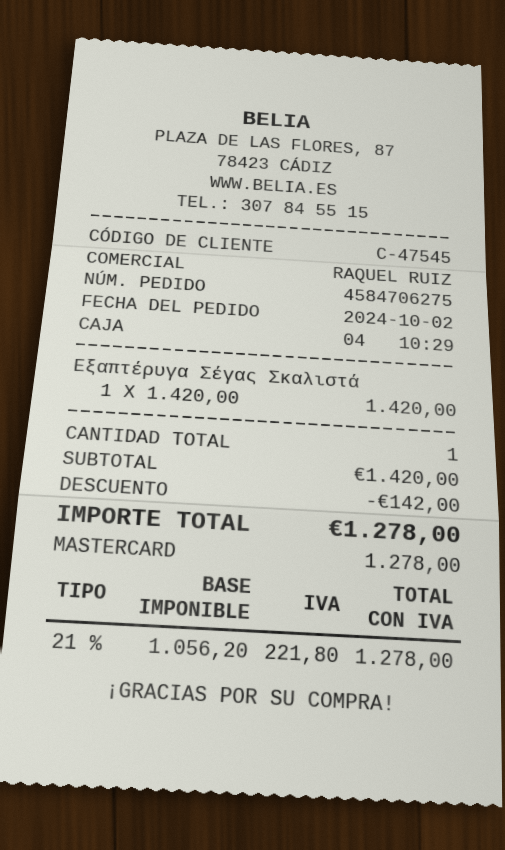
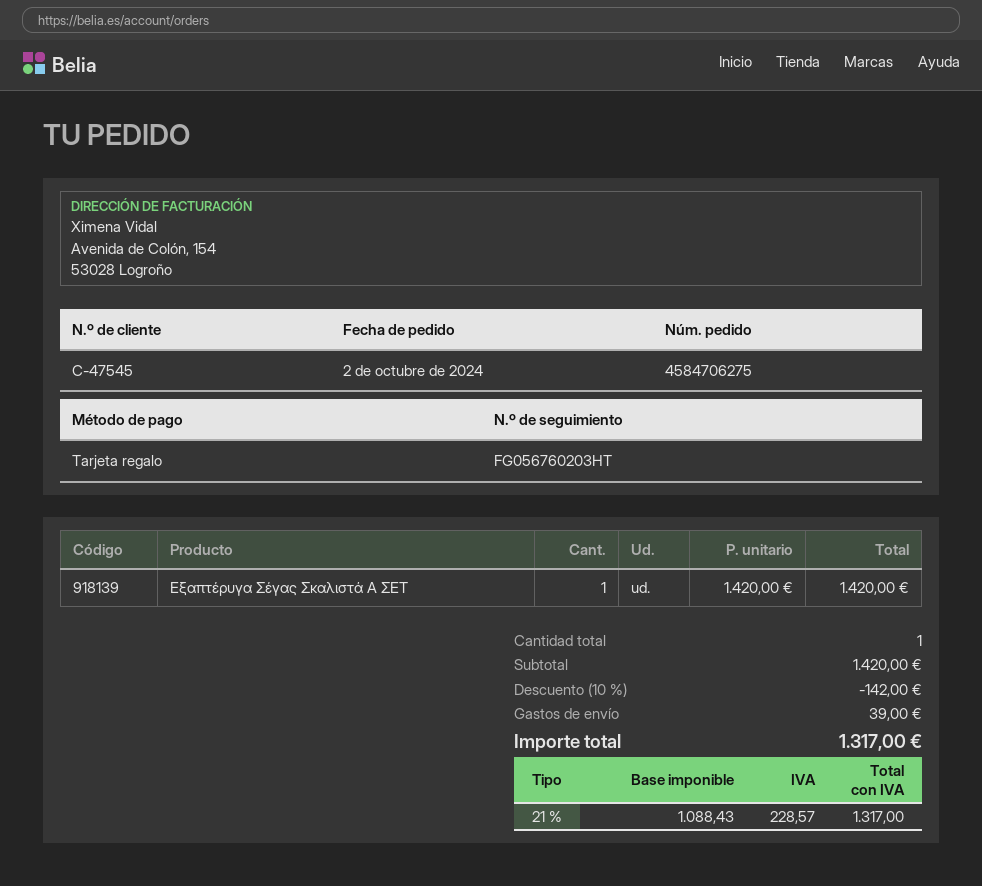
payment method: Mastercard -> gift card
shipping: none -> 39.00
net: 1056.20 -> 1088.43
tax: 21% = 221.80 -> 21% = 228.57
total: 1278.00 -> 1317.00

